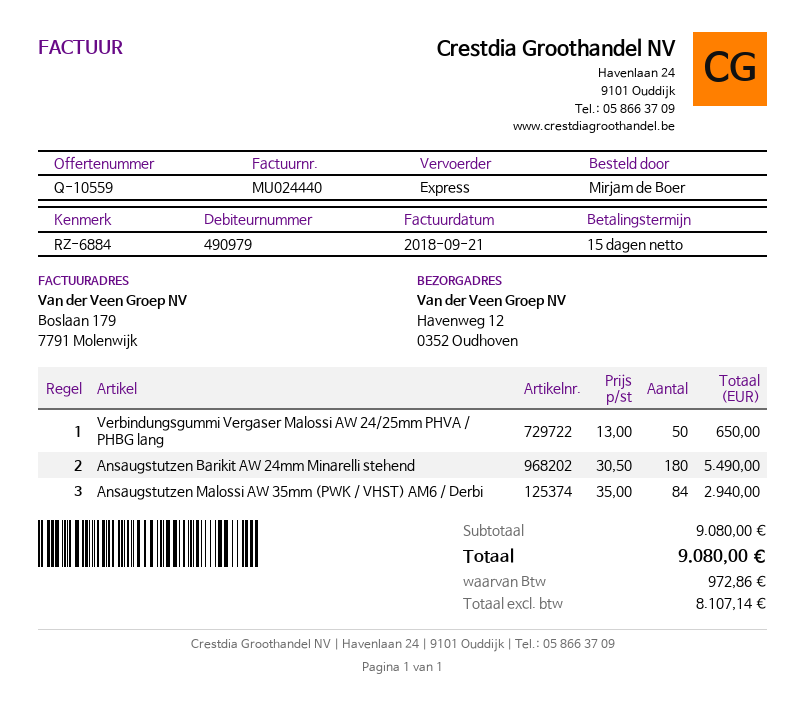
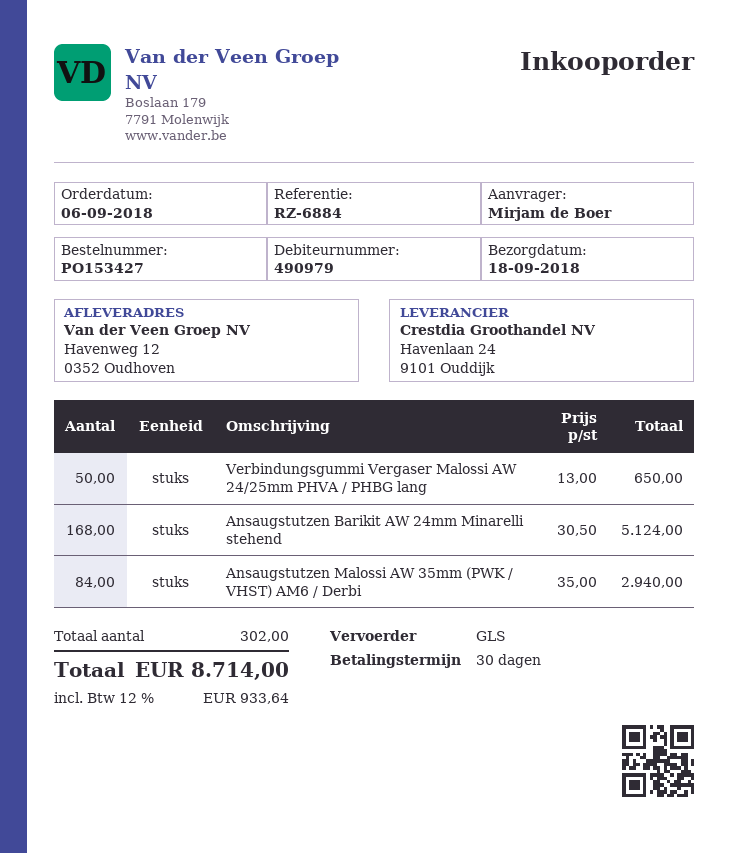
payment terms: 15 days -> 30 days
shipping method: express -> GLS
Ansaugstutzen Barikit AW 24mm Minarelli stehend: 180 x 30.50 = 5490.00 -> 168 x 30.50 = 5124.00
tax: 972.86 -> 933.64
total: 9080.00 -> 8714.00

